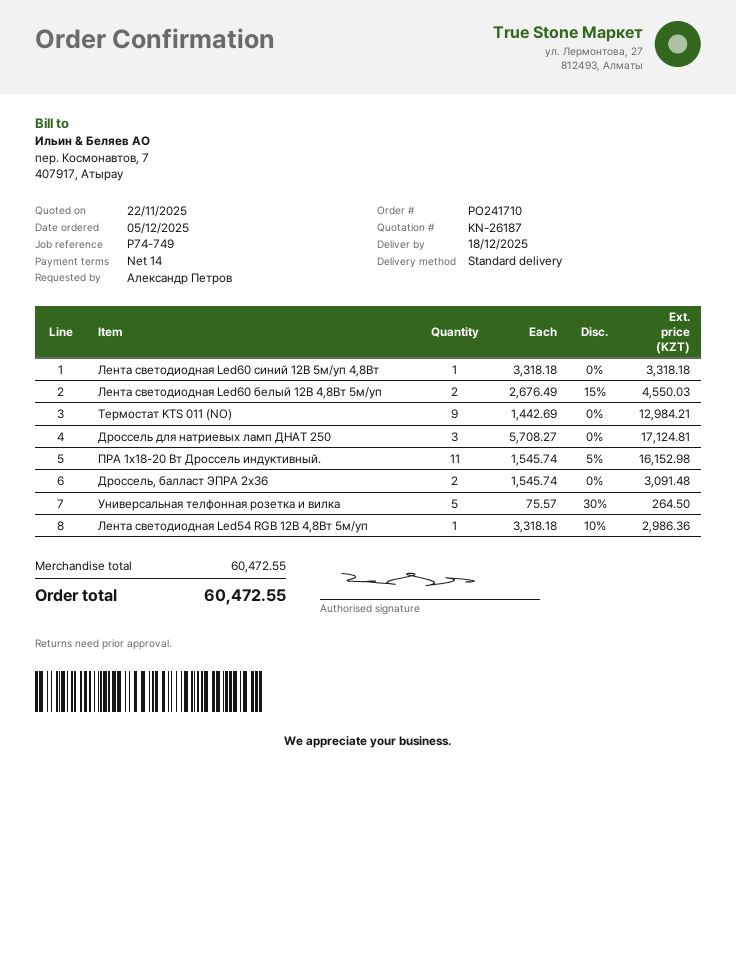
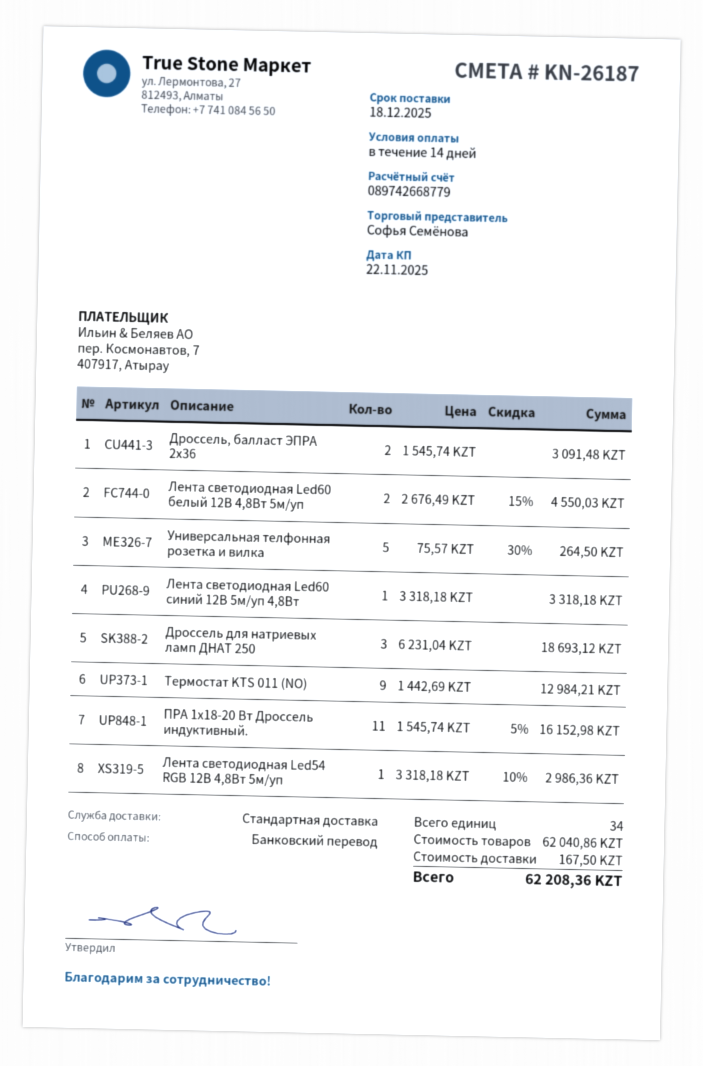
Дроссель для натриевых ламп ДНАТ 250: 3 x 5708.27 = 17124.81 -> 3 x 6231.04 = 18693.12
subtotal: 60472.55 -> 62040.86
shipping: none -> 167.50
total: 60472.55 -> 62208.36

